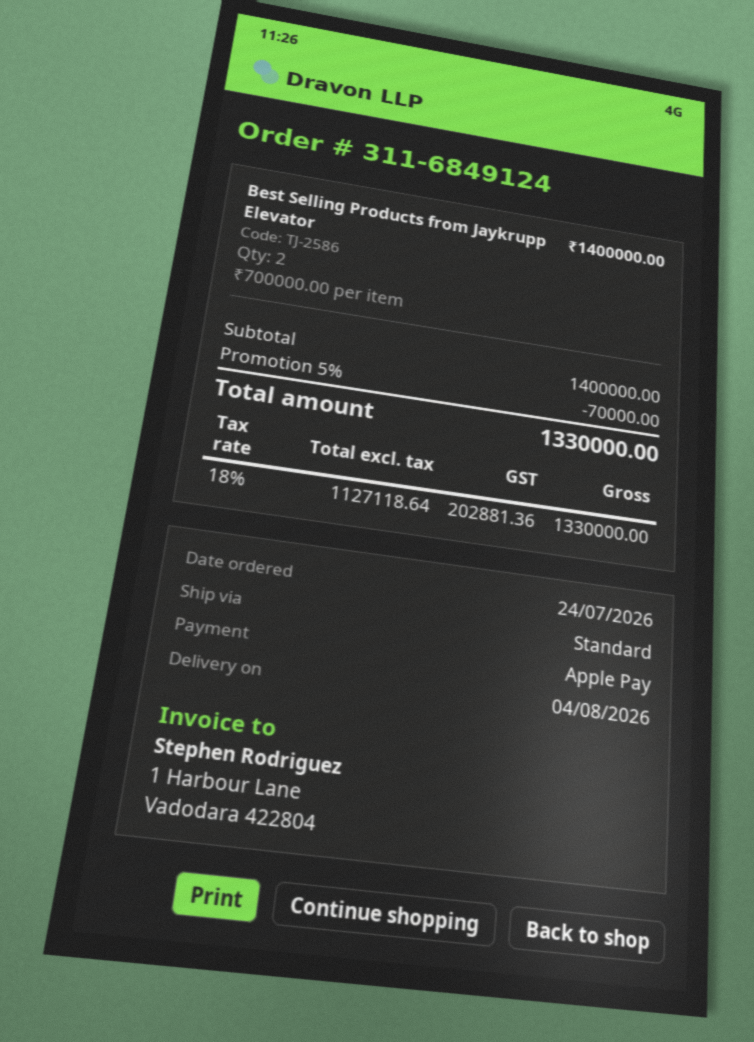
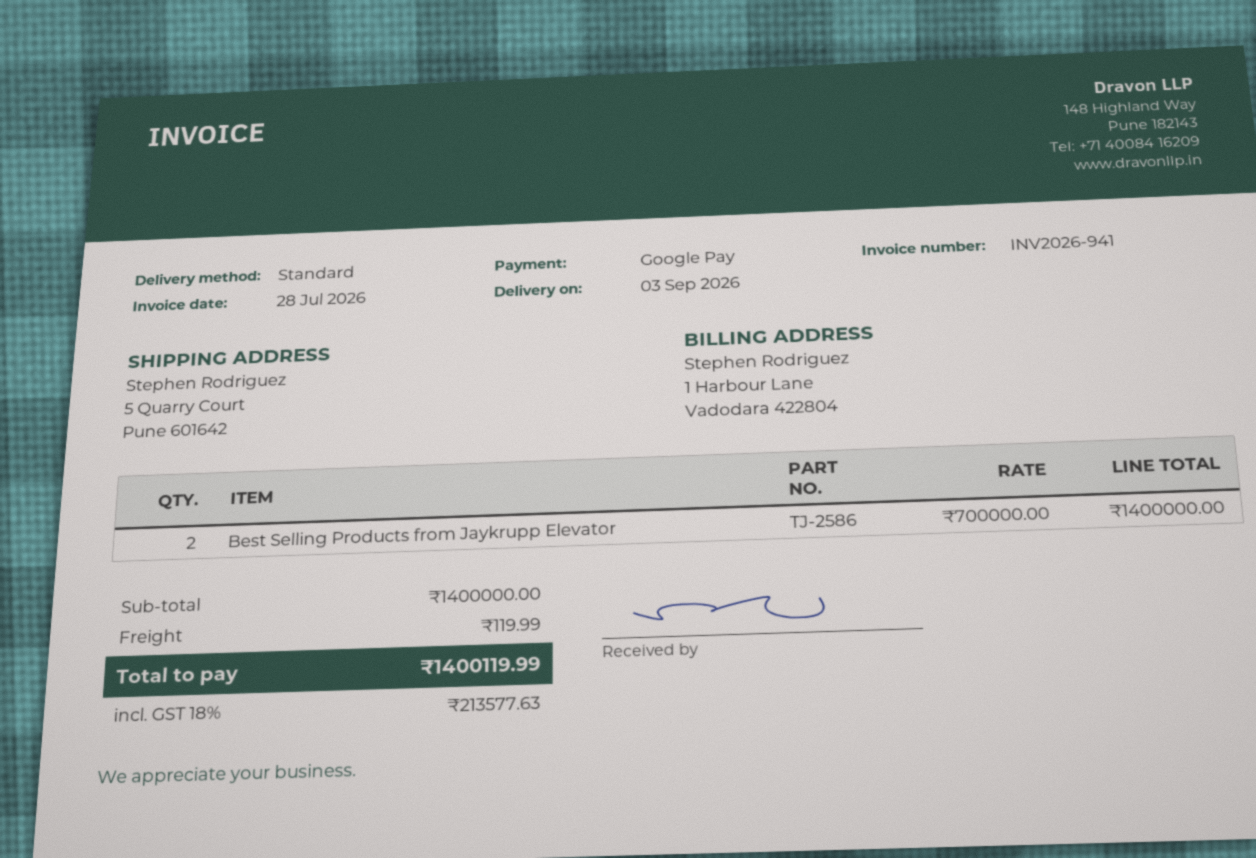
delivery date: 2026-08-04 -> 2026-09-03
payment method: Apple Pay -> Google Pay
discount: 5% = 70000.00 -> none
shipping: none -> 119.99
tax: 18% = 202881.36 -> 18% = 213577.63
total: 1330000.00 -> 1400119.99

